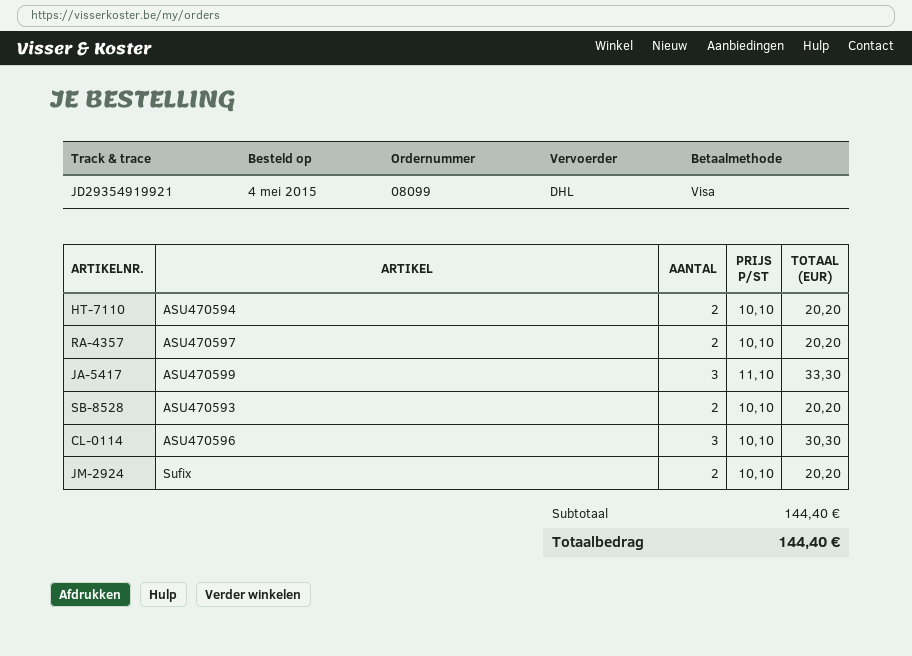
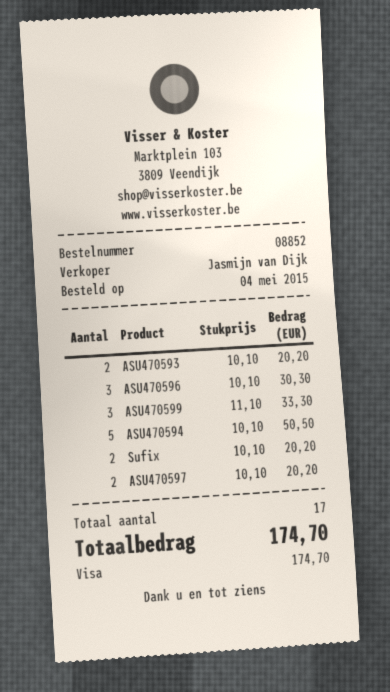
order number: 08099 -> 08852
ASU470594: 2 x 10.10 = 20.20 -> 5 x 10.10 = 50.50
total: 144.40 -> 174.70

